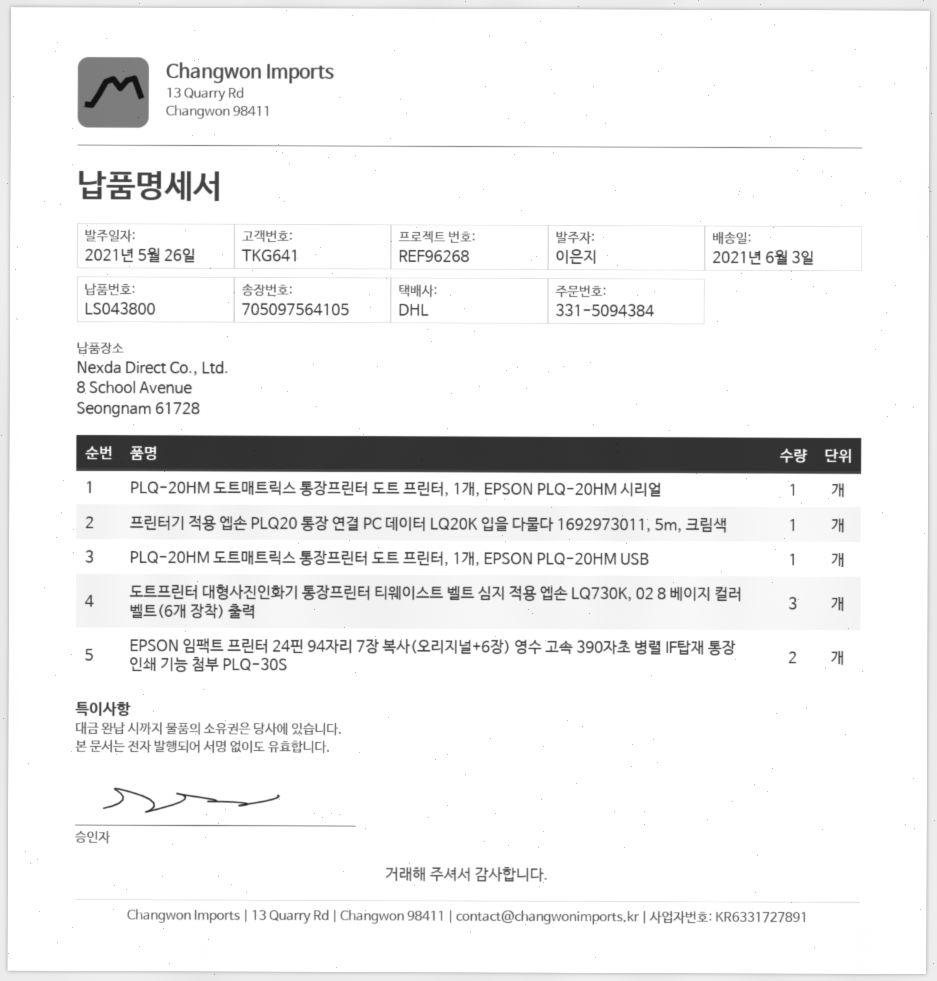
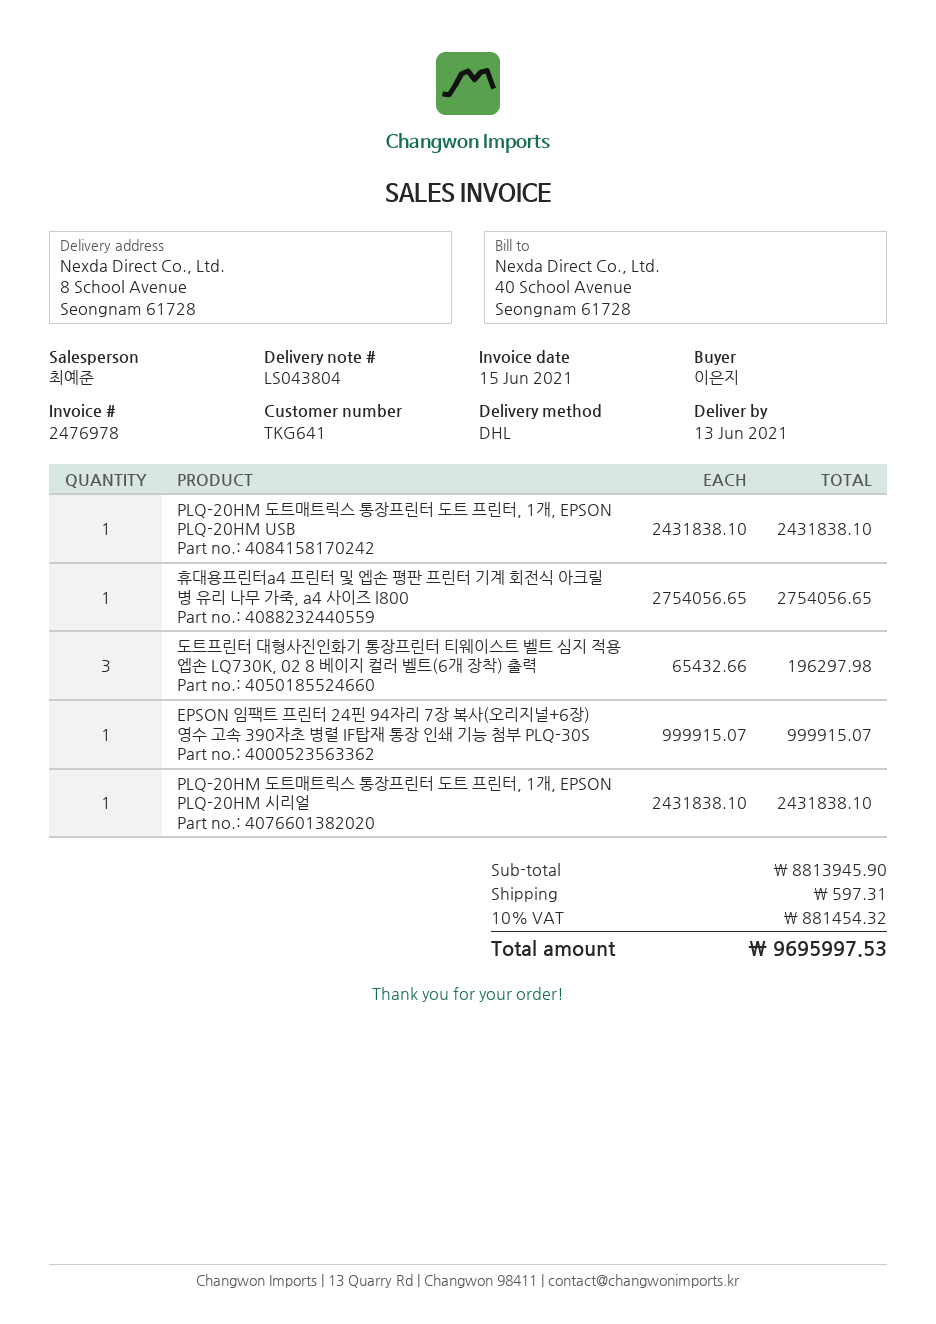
delivery note number: LS043800 -> LS043804
delivery date: 2021-06-03 -> 2021-06-13
프린터기 적용 엡손 PLQ20 통장 연결 PC 데이터 LQ20K 입을 다물다 1692973011, 5m, 크림색: 1 -> none
EPSON 임팩트 프린터 24핀 94자리 7장 복사(오리지널+6장) 영수 고속 390자초 병렬 IF탑재 통장 인쇄 기능 첨부 PLQ-30S: 2 -> 1
휴대용프린터a4 프린터 및 엡손 평판 프린터 기계 회전식 아크릴 병 유리 나무 가죽, a4 사이즈 l800: none -> 1

